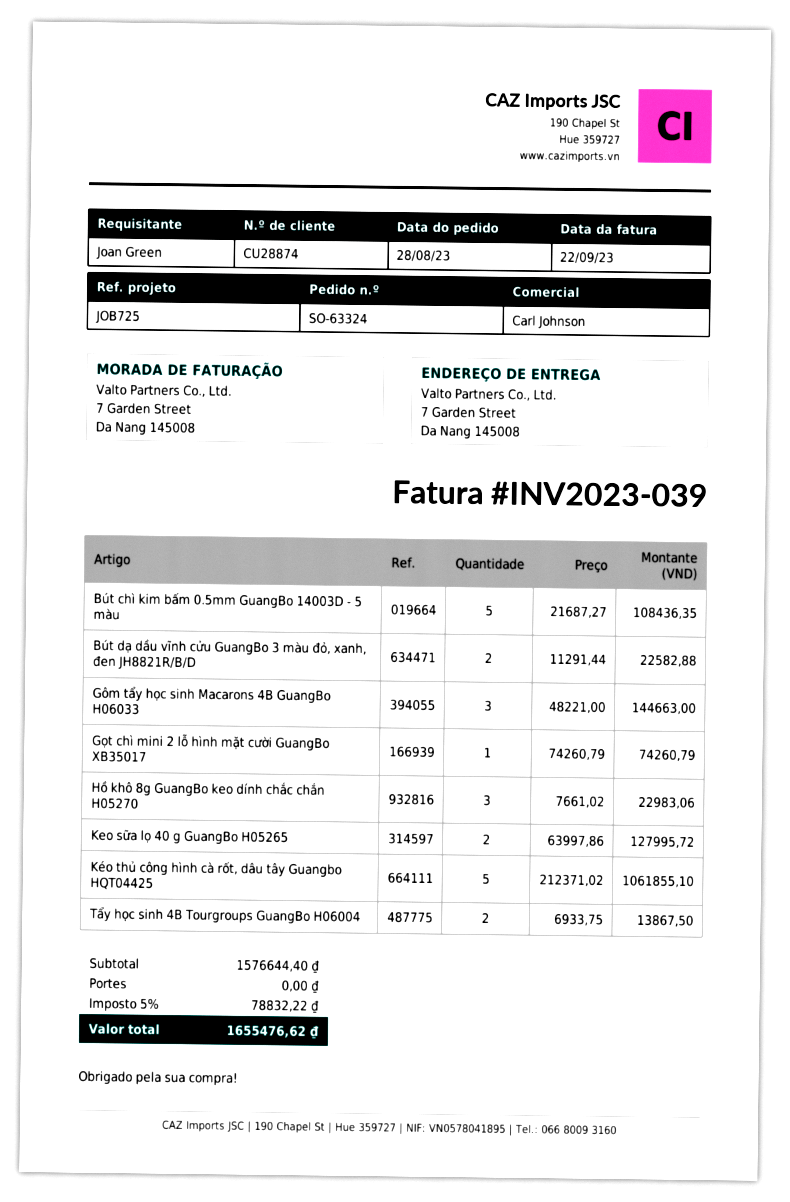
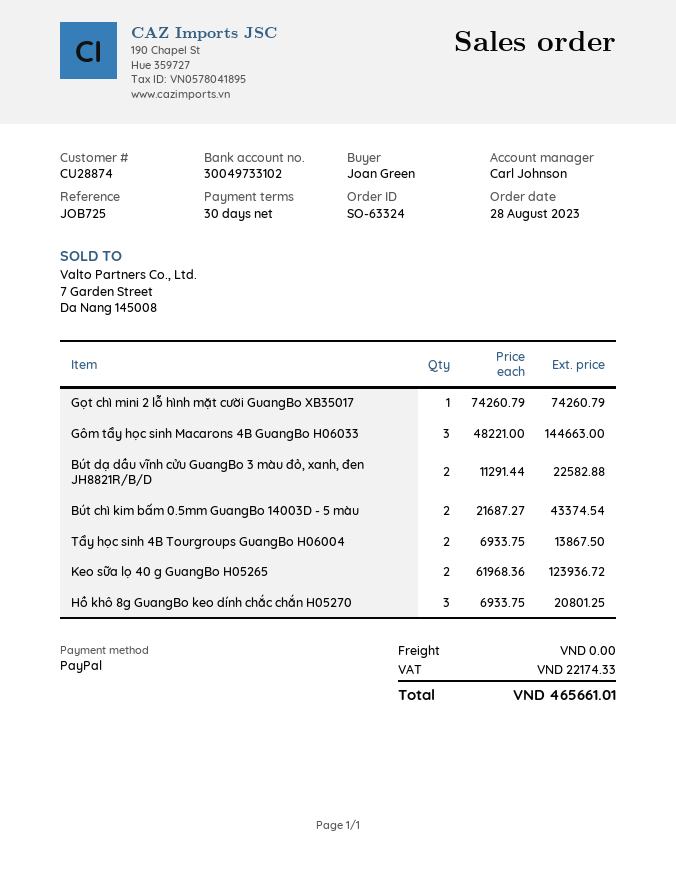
Bút chì kim bấm 0.5mm GuangBo 14003D - 5 màu: 5 x 21687.27 = 108436.35 -> 2 x 21687.27 = 43374.54
Hồ khô 8g GuangBo keo dính chắc chắn H05270: 3 x 7661.02 = 22983.06 -> 3 x 6933.75 = 20801.25
Keo sữa lọ 40 g GuangBo H05265: 2 x 63997.86 = 127995.72 -> 2 x 61968.36 = 123936.72
Kéo thủ công hình cà rốt, dâu tây Guangbo HQT04425: 5 x 212371.02 = 1061855.10 -> none
tax: 78832.22 -> 22174.33
total: 1655476.62 -> 465661.01

